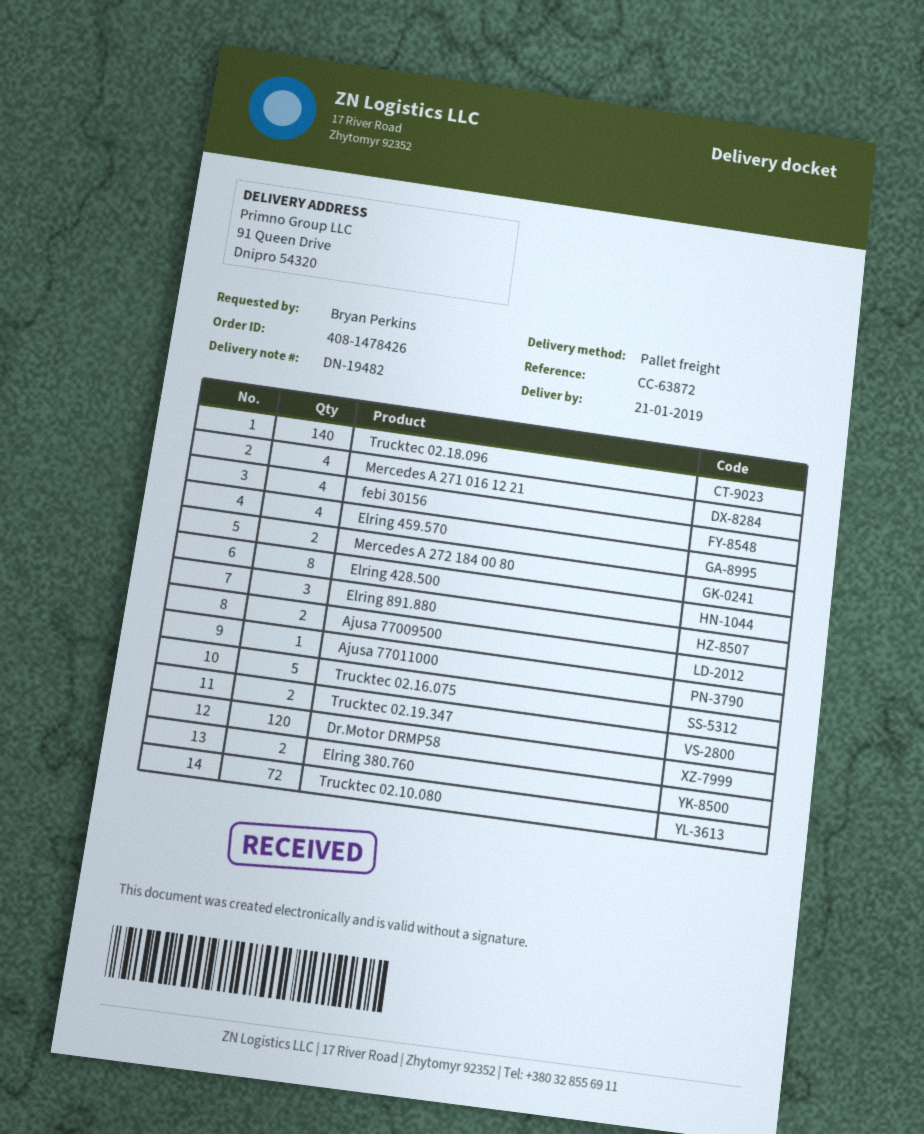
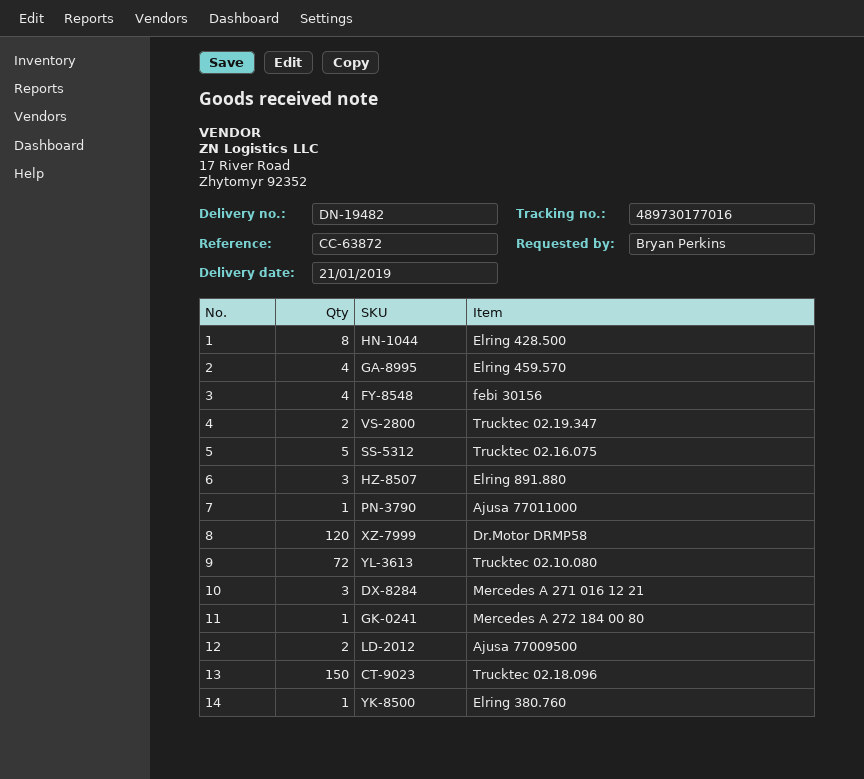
Trucktec 02.18.096: 140 -> 150
Mercedes A 271 016 12 21: 4 -> 3
Mercedes A 272 184 00 80: 2 -> 1
Elring 380.760: 2 -> 1

